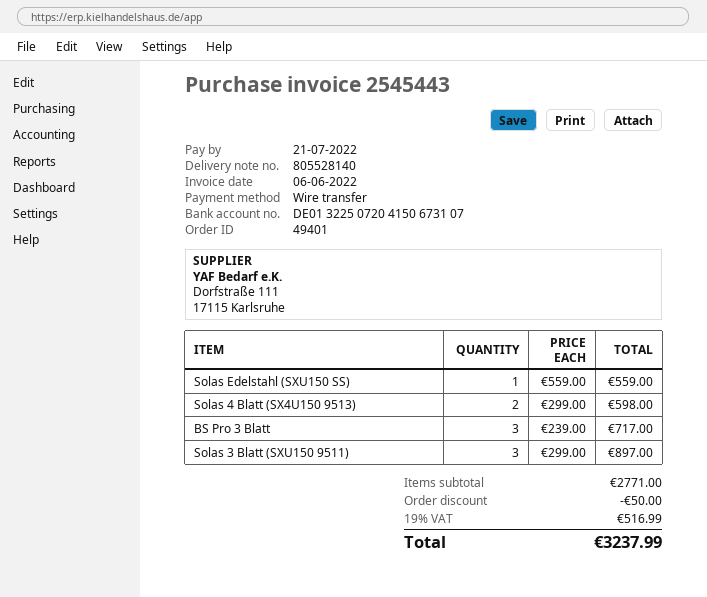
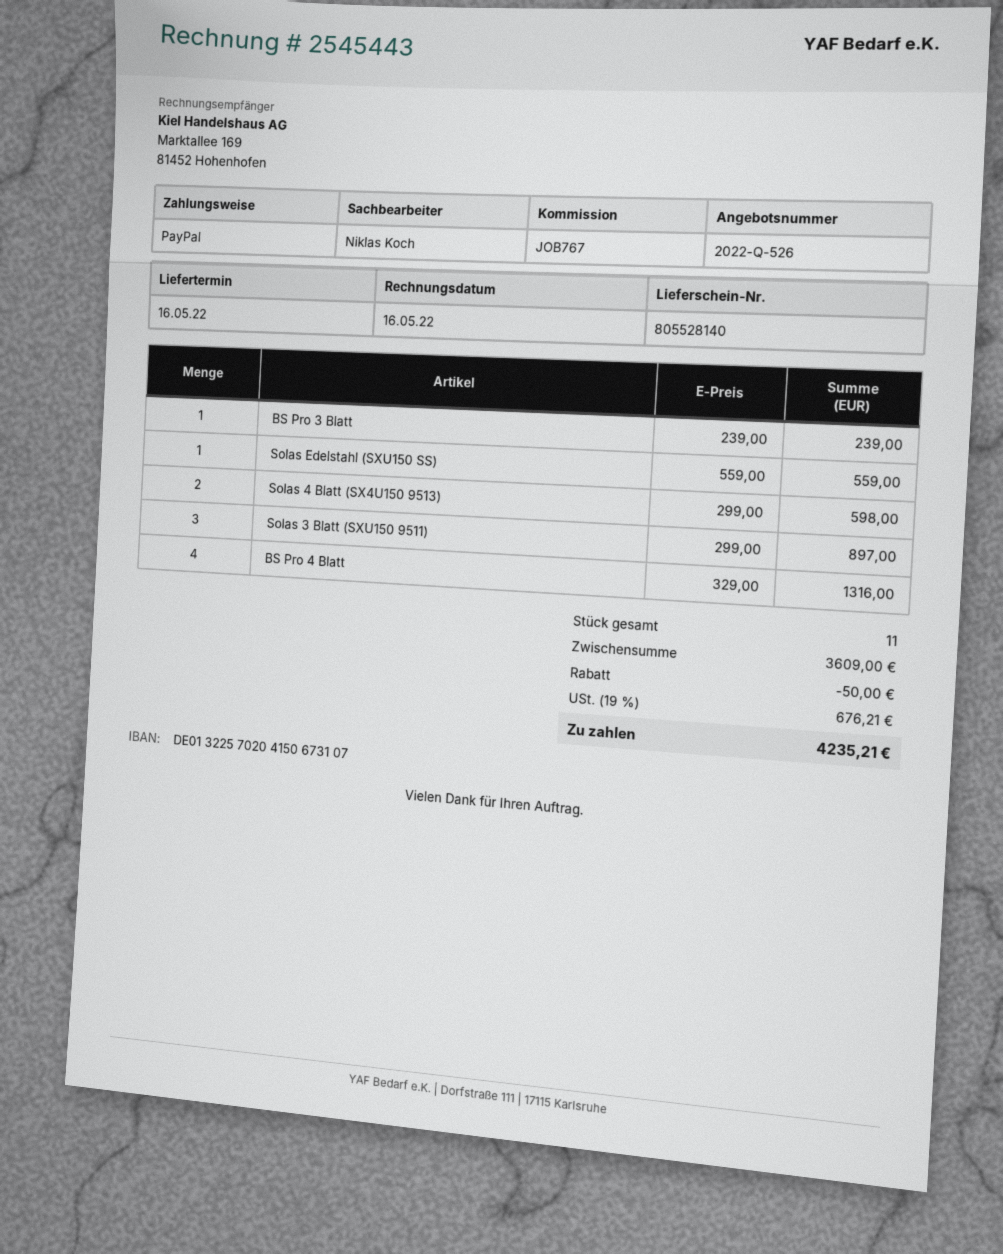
invoice date: 2022-06-06 -> 2022-05-16
payment method: bank transfer -> PayPal
bank account: DE01322507204150673107 -> DE01322570204150673107
BS Pro 3 Blatt: 3 x 239.00 = 717.00 -> 1 x 239.00 = 239.00
BS Pro 4 Blatt: none -> 4 x 329.00 = 1316.00
subtotal: 2771.00 -> 3609.00
tax: 19% = 516.99 -> 19% = 676.21
total: 3237.99 -> 4235.21

